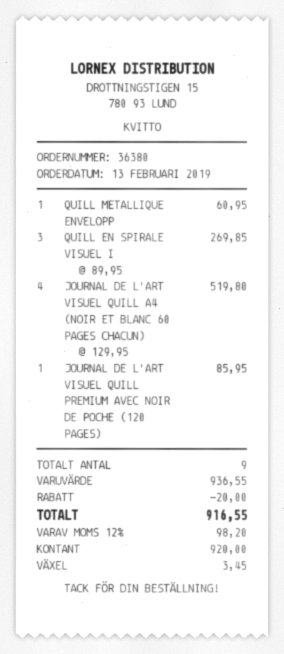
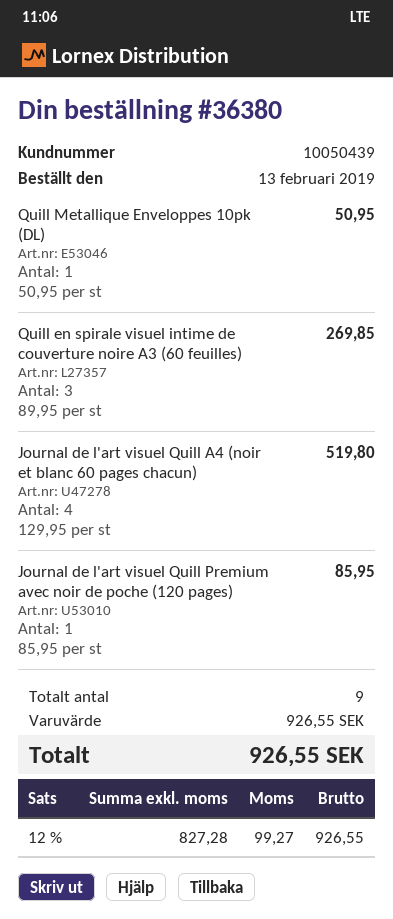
QUILL METALLIQUE ENVELOPP: 1 x 60.95 = 60.95 -> 1 x 50.95 = 50.95
subtotal: 936.55 -> 926.55
discount: 20.00 -> none
tax: 12% = 98.20 -> 12% = 99.27
total: 916.55 -> 926.55

